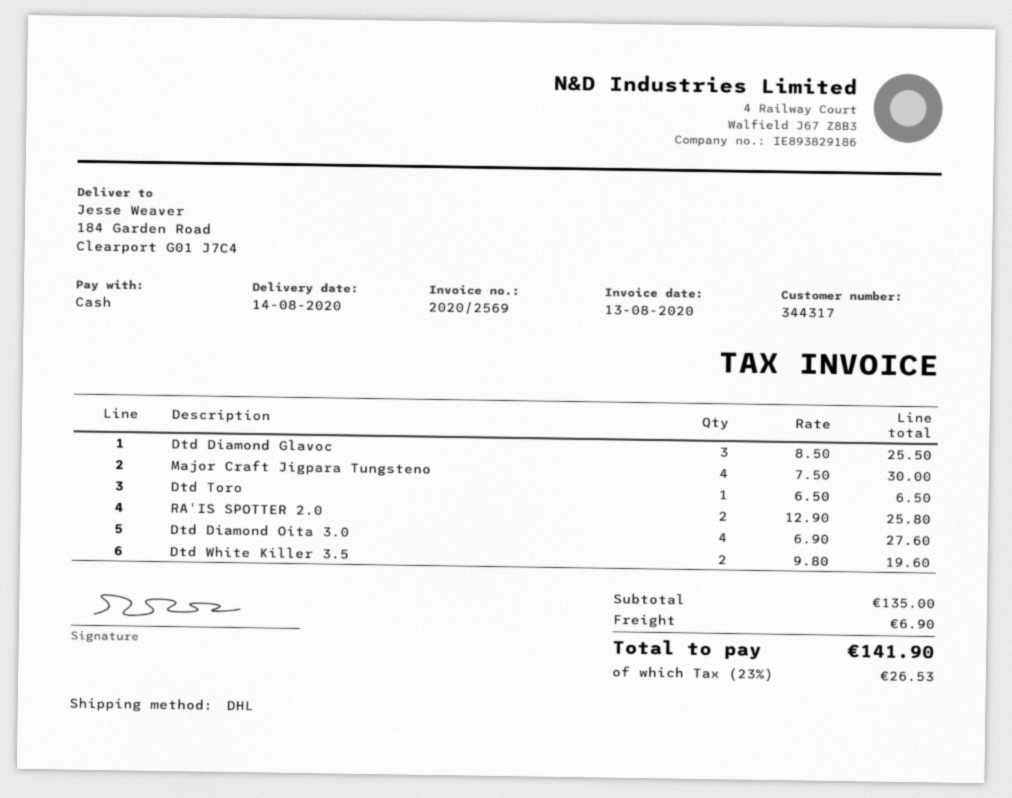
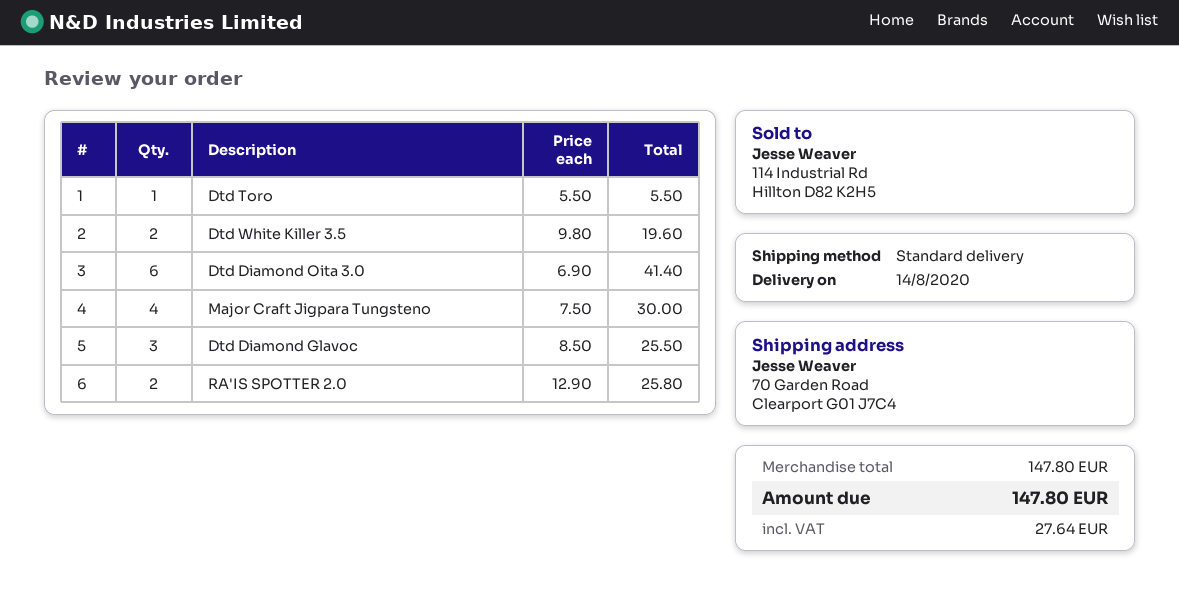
shipping method: DHL -> standard
ship to: 184 Garden Road, Clearport G01 J7C4 -> 70 Garden Road, Clearport G01 J7C4
Dtd Toro: 1 x 6.50 = 6.50 -> 1 x 5.50 = 5.50
Dtd Diamond Oita 3.0: 4 x 6.90 = 27.60 -> 6 x 6.90 = 41.40
subtotal: 135.00 -> 147.80
shipping: 6.90 -> none
tax: 26.53 -> 27.64
total: 141.90 -> 147.80

